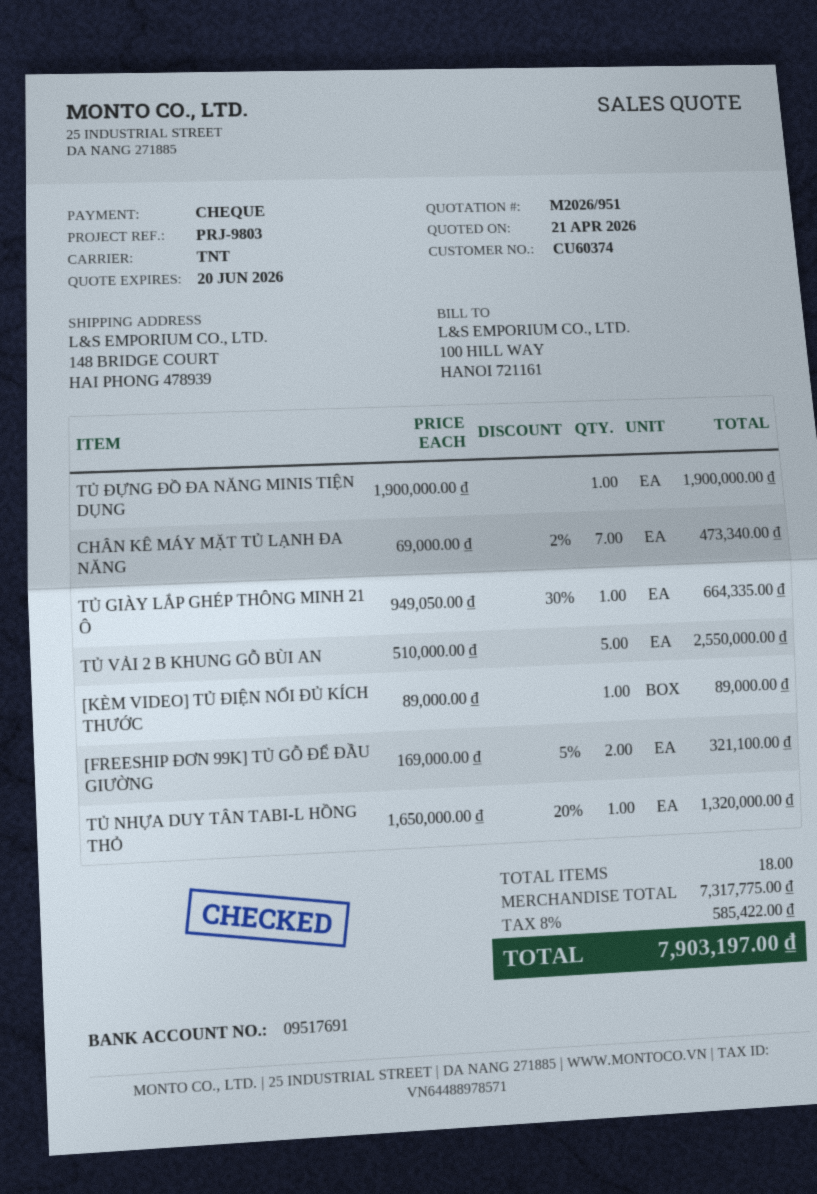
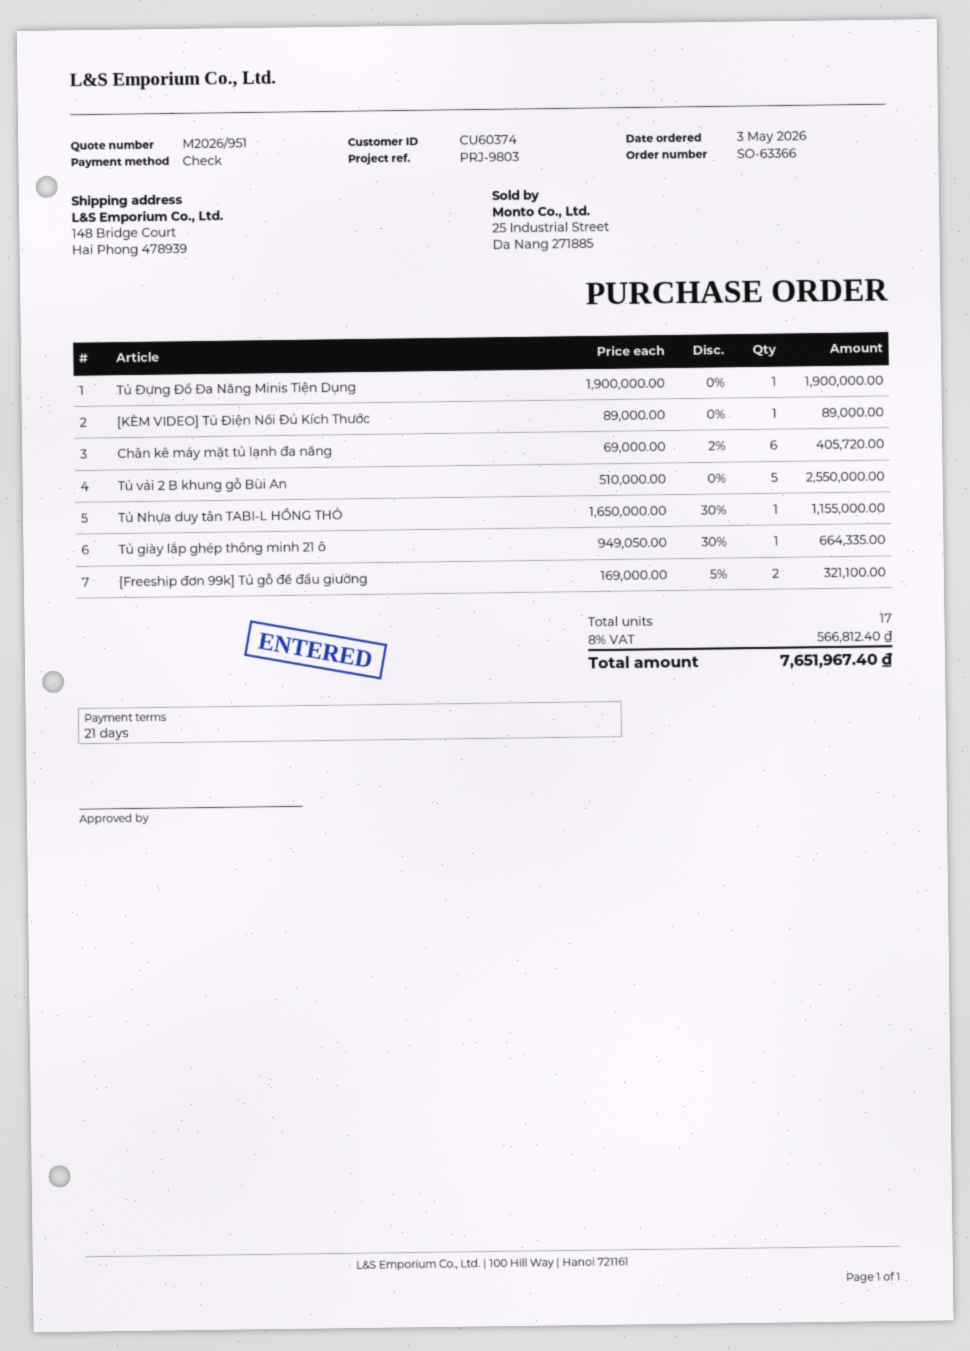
CHÂN KÊ MÁY MẶT TỦ LẠNH ĐA NĂNG: 7 x 69000.00 - 2% = 473340.00 -> 6 x 69000.00 - 2% = 405720.00
TỦ NHỰA DUY TÂN TABI-L HỒNG THỎ: 1 x 1650000.00 - 20% = 1320000.00 -> 1 x 1650000.00 - 30% = 1155000.00
total quantity: 18 -> 17
tax: 8% = 585422.00 -> 8% = 566812.40
total: 7903197.00 -> 7651967.40

